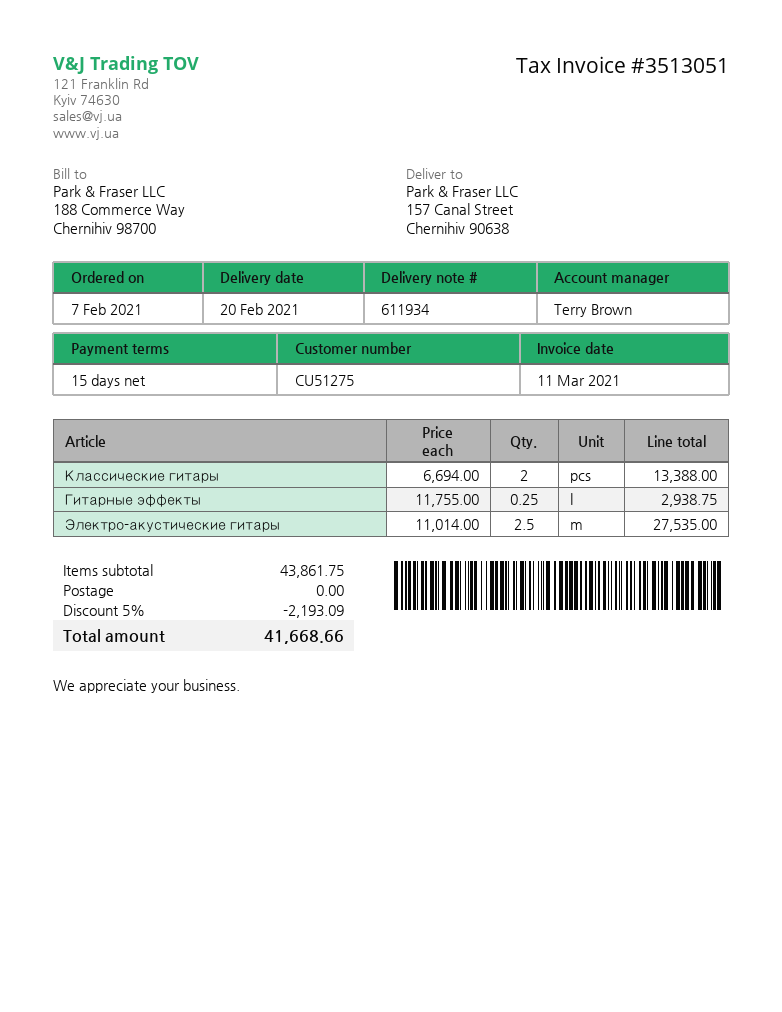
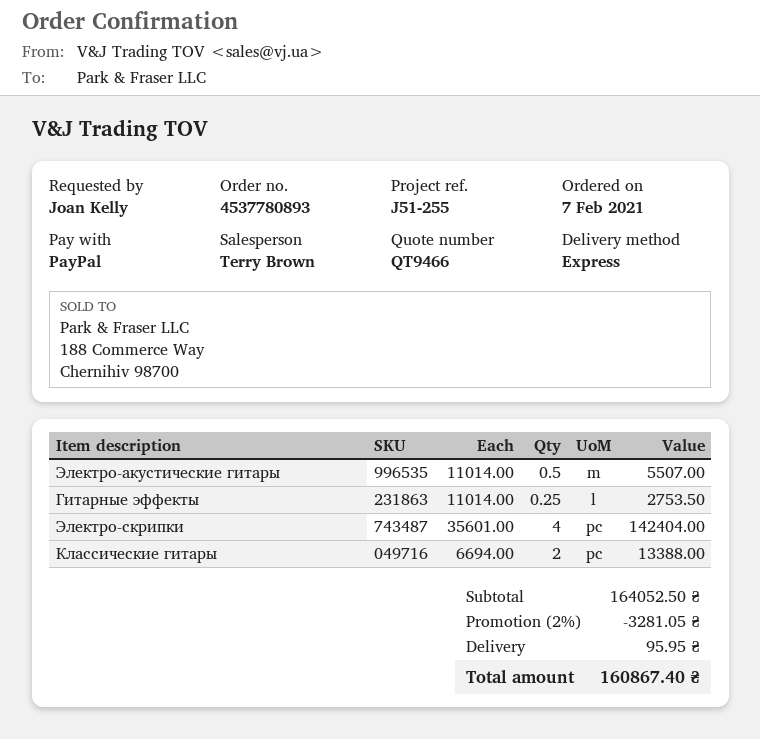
Гитарные эффекты: 0.25 x 11755.00 = 2938.75 -> 0.25 x 11014.00 = 2753.50
Электро-акустические гитары: 2.5 x 11014.00 = 27535.00 -> 0.5 x 11014.00 = 5507.00
Электро-скрипки: none -> 4 x 35601.00 = 142404.00
subtotal: 43861.75 -> 164052.50
discount: 5% = 2193.09 -> 2% = 3281.05
shipping: 0.00 -> 95.95
total: 41668.66 -> 160867.40

